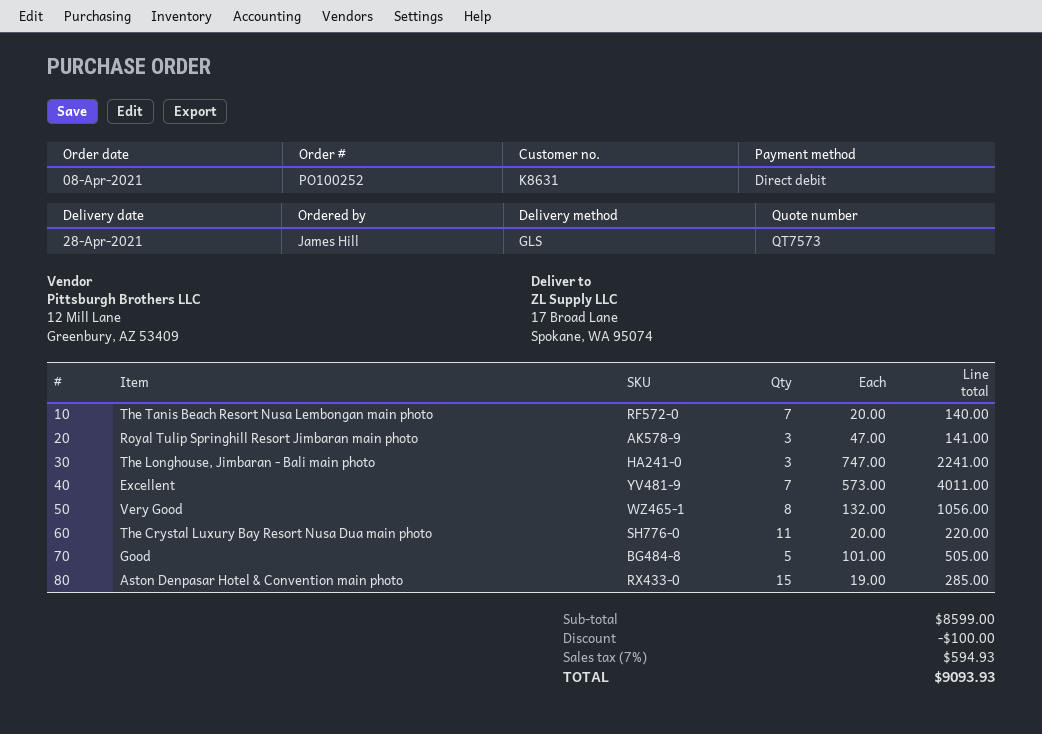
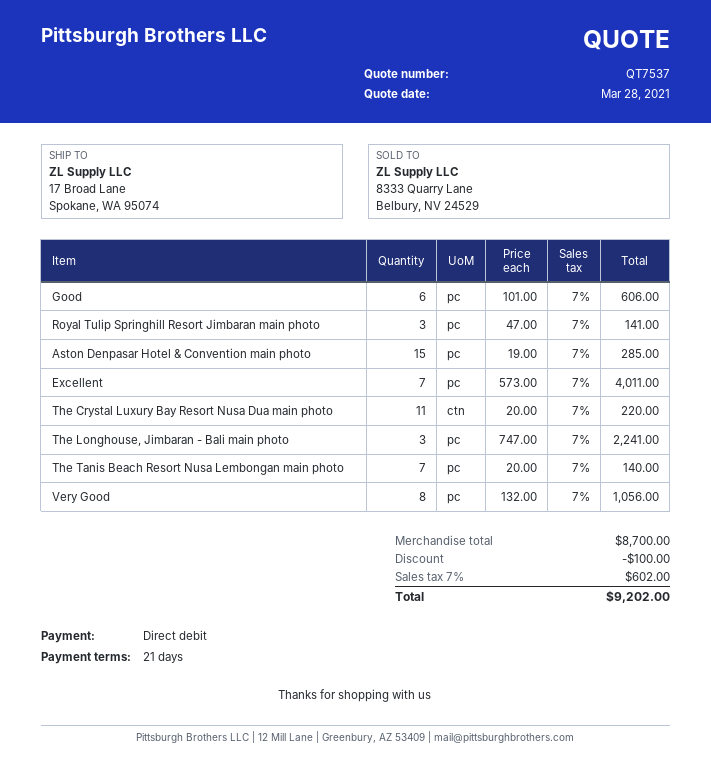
quote number: QT7573 -> QT7537
Good: 5 x 101.00 = 505.00 -> 6 x 101.00 = 606.00
subtotal: 8599.00 -> 8700.00
tax: 7% = 594.93 -> 7% = 602.00
total: 9093.93 -> 9202.00

